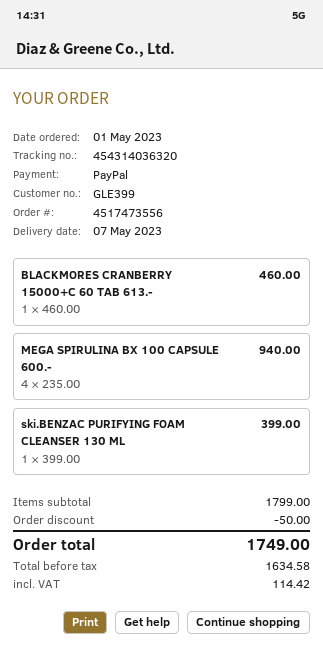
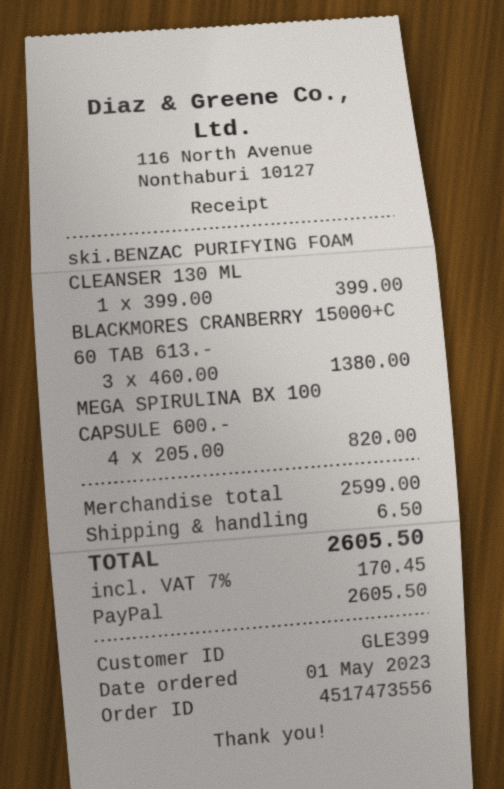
BLACKMORES CRANBERRY 15000+C 60 TAB 613.-: 1 x 460.00 = 460.00 -> 3 x 460.00 = 1380.00
MEGA SPIRULINA BX 100 CAPSULE 600.-: 4 x 235.00 = 940.00 -> 4 x 205.00 = 820.00
subtotal: 1799.00 -> 2599.00
discount: 50.00 -> none
shipping: none -> 6.50
tax: 114.42 -> 170.45
total: 1749.00 -> 2605.50

